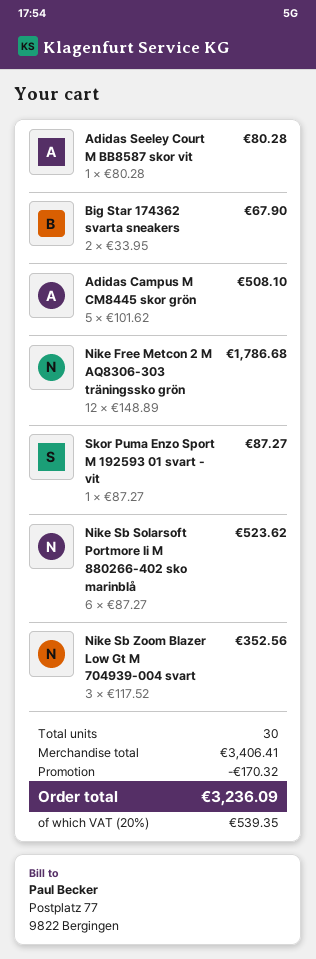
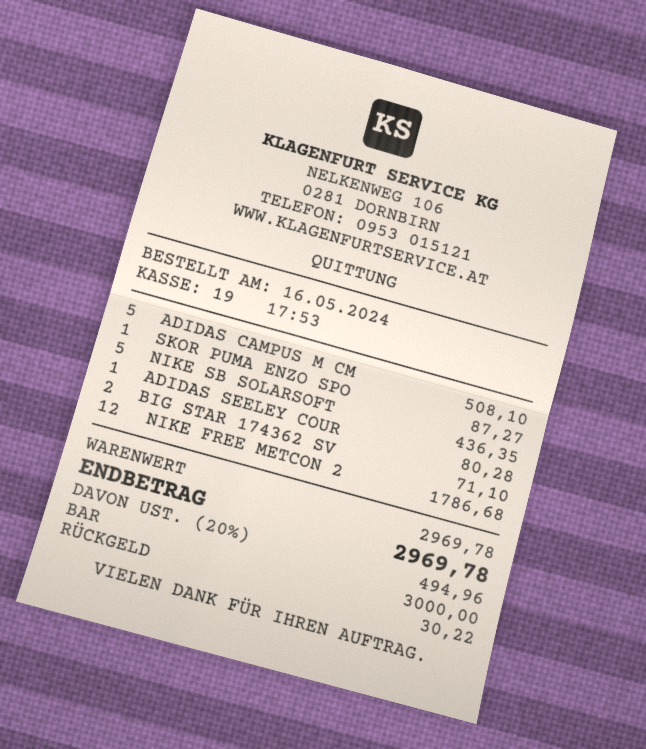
Big Star 174362 svarta sneakers: 2 for 67.90 -> 2 for 71.10
Nike Sb Solarsoft Portmore Ii M 880266-402 sko marinblå: 6 for 523.62 -> 5 for 436.35
Nike Sb Zoom Blazer Low Gt M 704939-004 svart: 3 for 352.56 -> none
subtotal: 3406.41 -> 2969.78
discount: 170.32 -> none
tax: 20% = 539.35 -> 20% = 494.96
total: 3236.09 -> 2969.78

